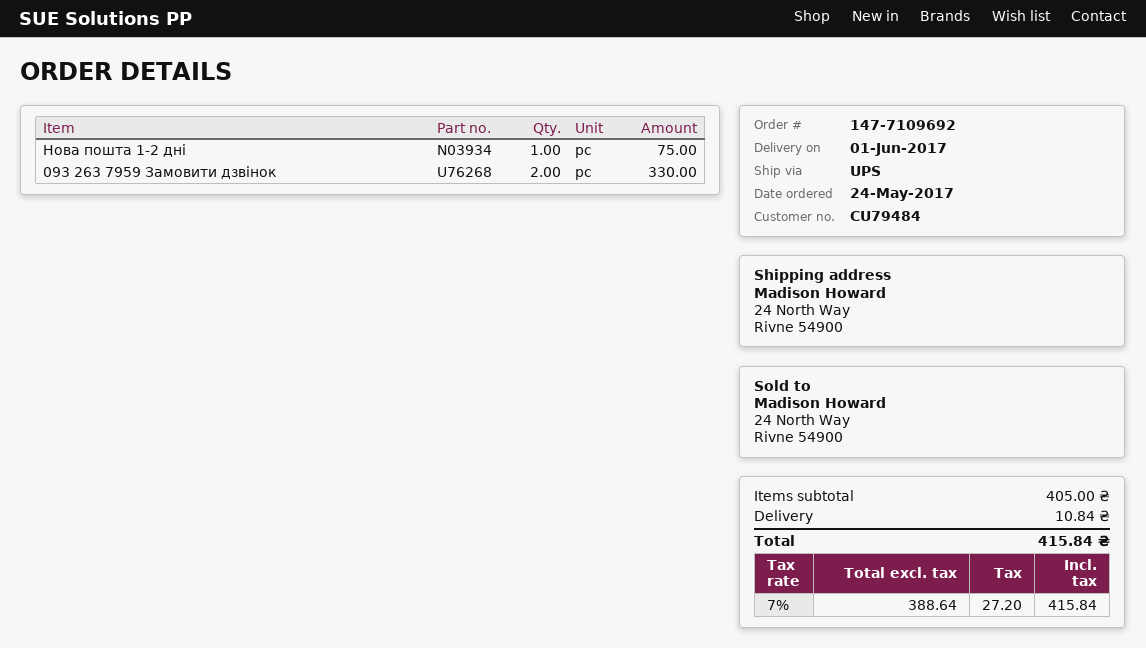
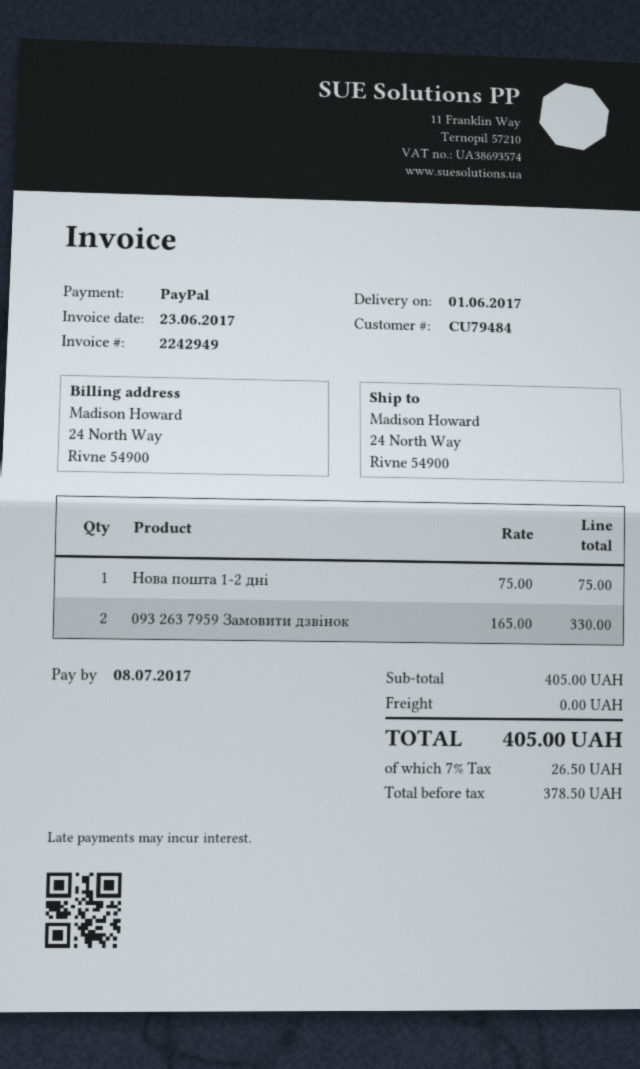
shipping: 10.84 -> 0.00
net: 388.64 -> 378.50
tax: 7% = 27.20 -> 7% = 26.50
total: 415.84 -> 405.00

